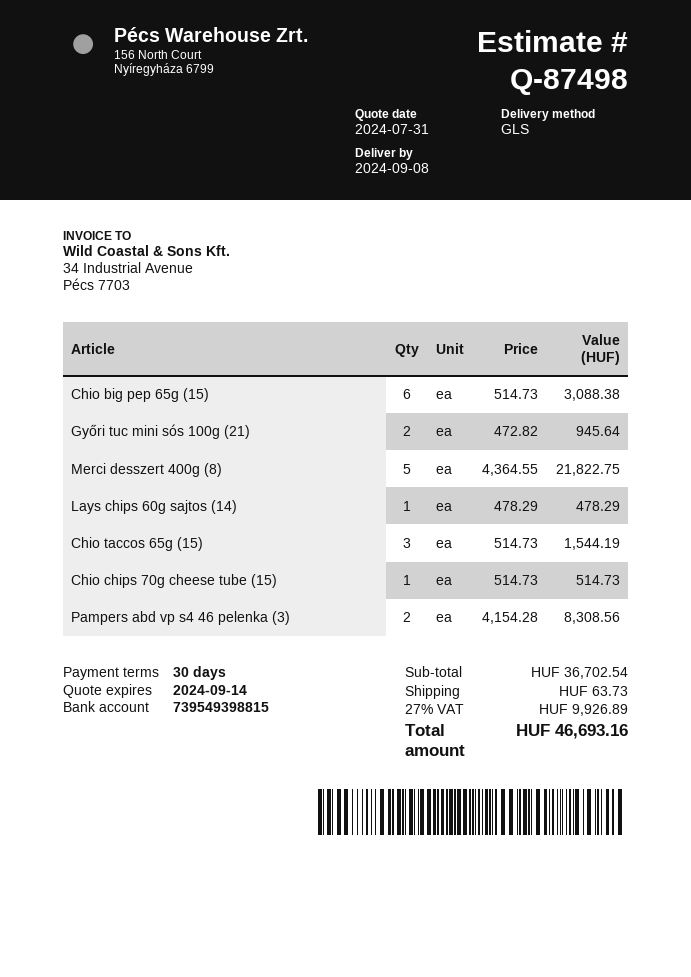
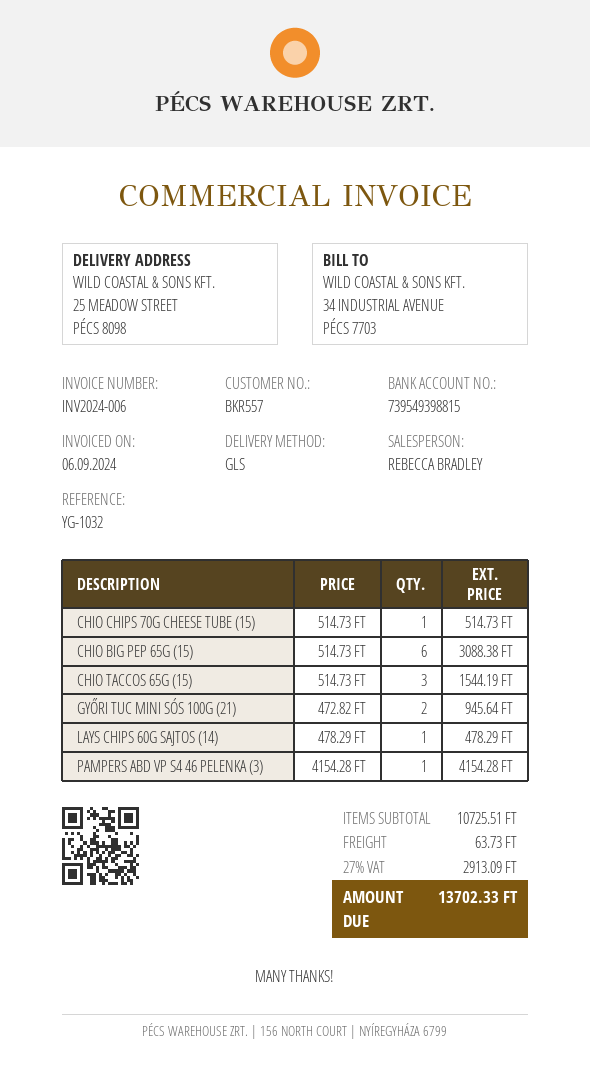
Merci desszert 400g (8): 5 x 4364.55 = 21822.75 -> none
Pampers abd vp s4 46 pelenka (3): 2 x 4154.28 = 8308.56 -> 1 x 4154.28 = 4154.28
subtotal: 36702.54 -> 10725.51
tax: 27% = 9926.89 -> 27% = 2913.09
total: 46693.16 -> 13702.33

